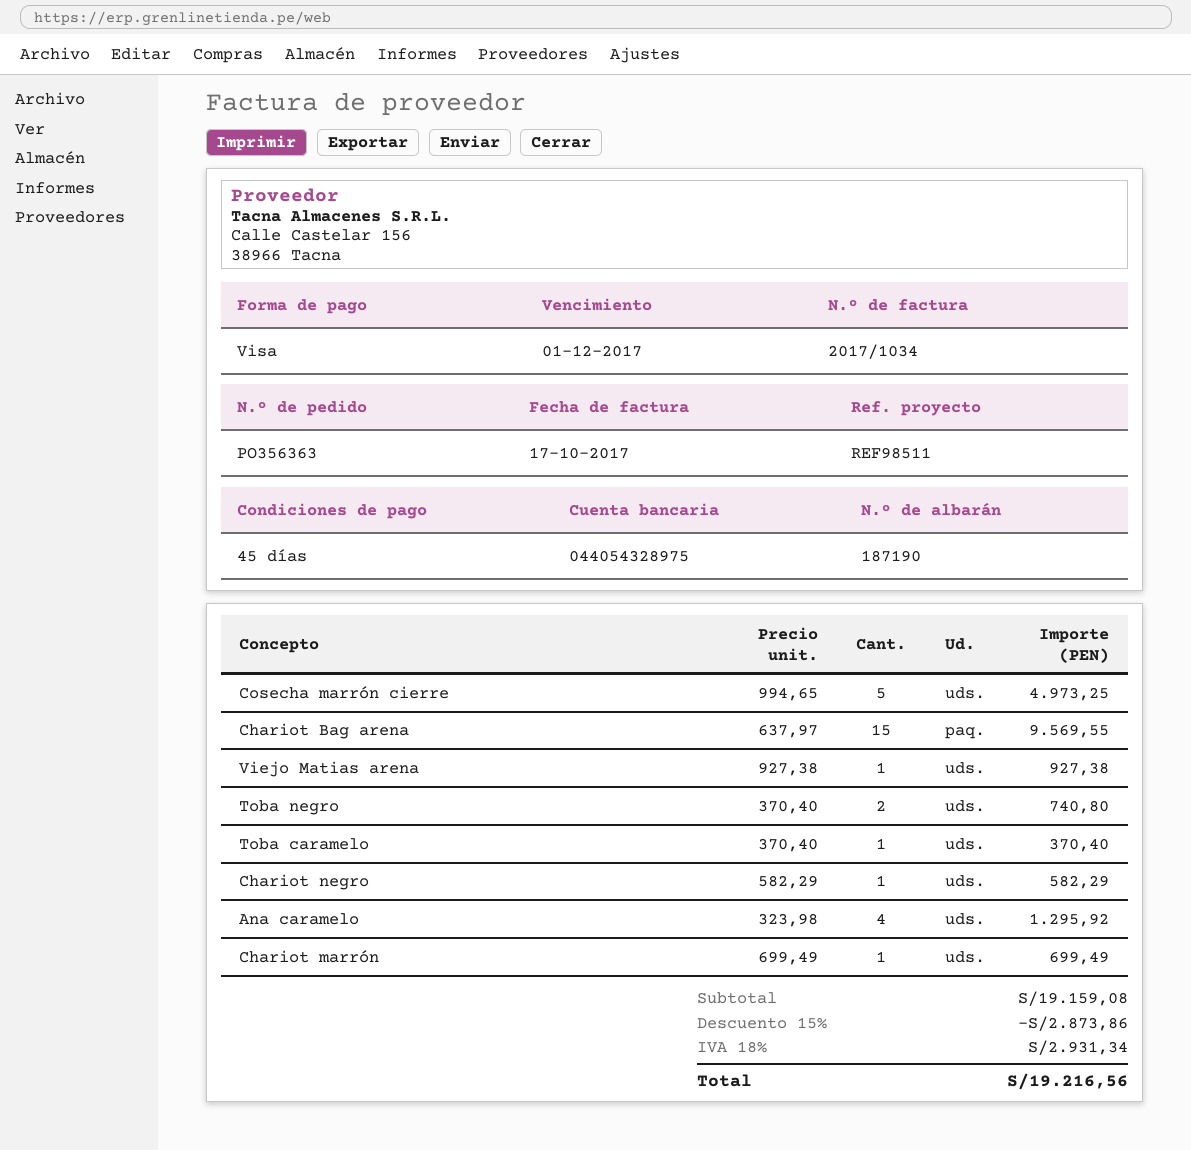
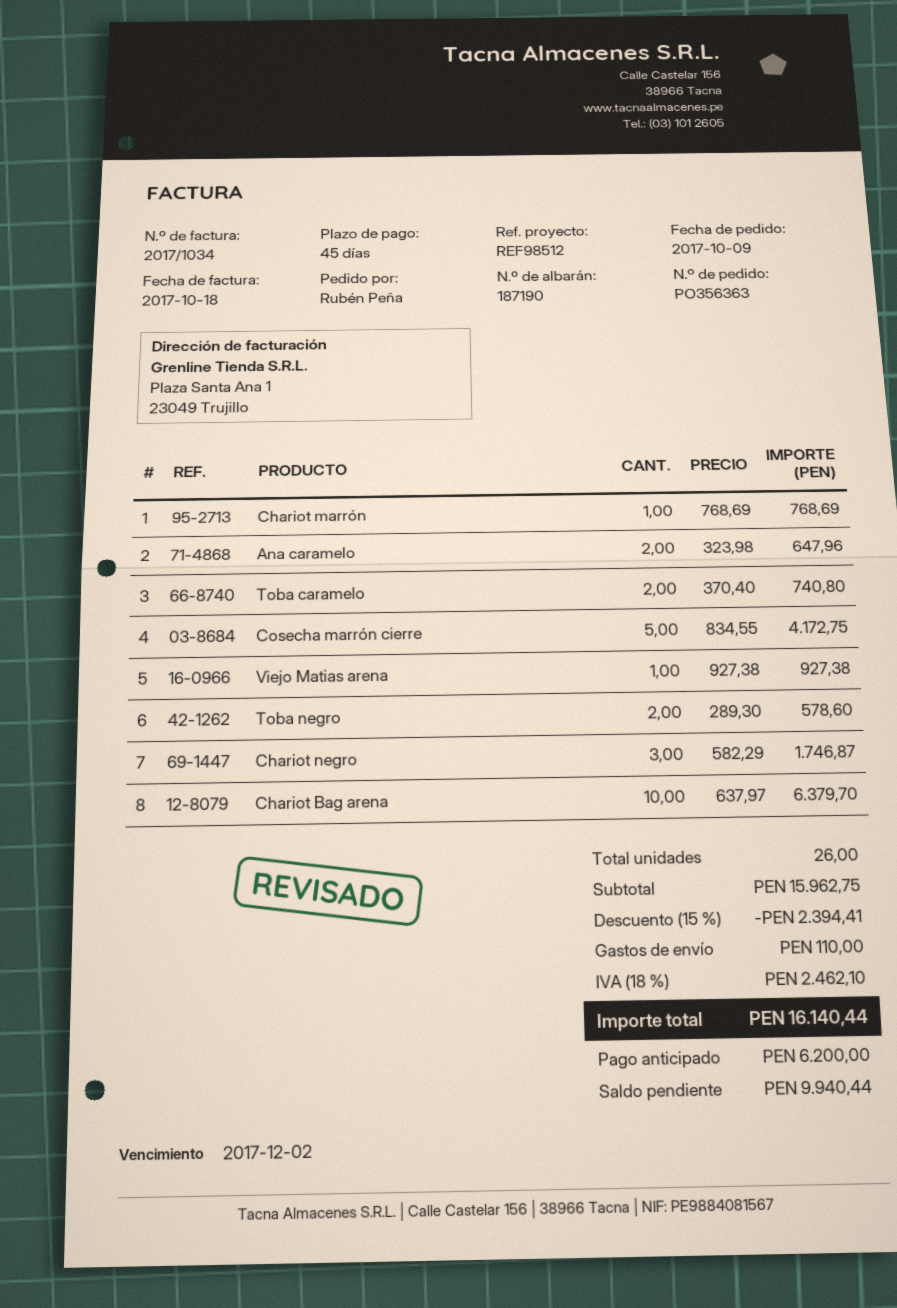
invoice date: 2017-10-17 -> 2017-10-18
due date: 2017-12-01 -> 2017-12-02
reference: REF98511 -> REF98512
Cosecha marrón cierre: 5 x 994.65 = 4973.25 -> 5 x 834.55 = 4172.75
Chariot Bag arena: 15 x 637.97 = 9569.55 -> 10 x 637.97 = 6379.70
Toba negro: 2 x 370.40 = 740.80 -> 2 x 289.30 = 578.60
Toba caramelo: 1 x 370.40 = 370.40 -> 2 x 370.40 = 740.80
Chariot negro: 1 x 582.29 = 582.29 -> 3 x 582.29 = 1746.87
Ana caramelo: 4 x 323.98 = 1295.92 -> 2 x 323.98 = 647.96
Chariot marrón: 1 x 699.49 = 699.49 -> 1 x 768.69 = 768.69
subtotal: 19159.08 -> 15962.75
discount: 15% = 2873.86 -> 15% = 2394.41
shipping: none -> 110.00
tax: 18% = 2931.34 -> 18% = 2462.10
total: 19216.56 -> 16140.44

